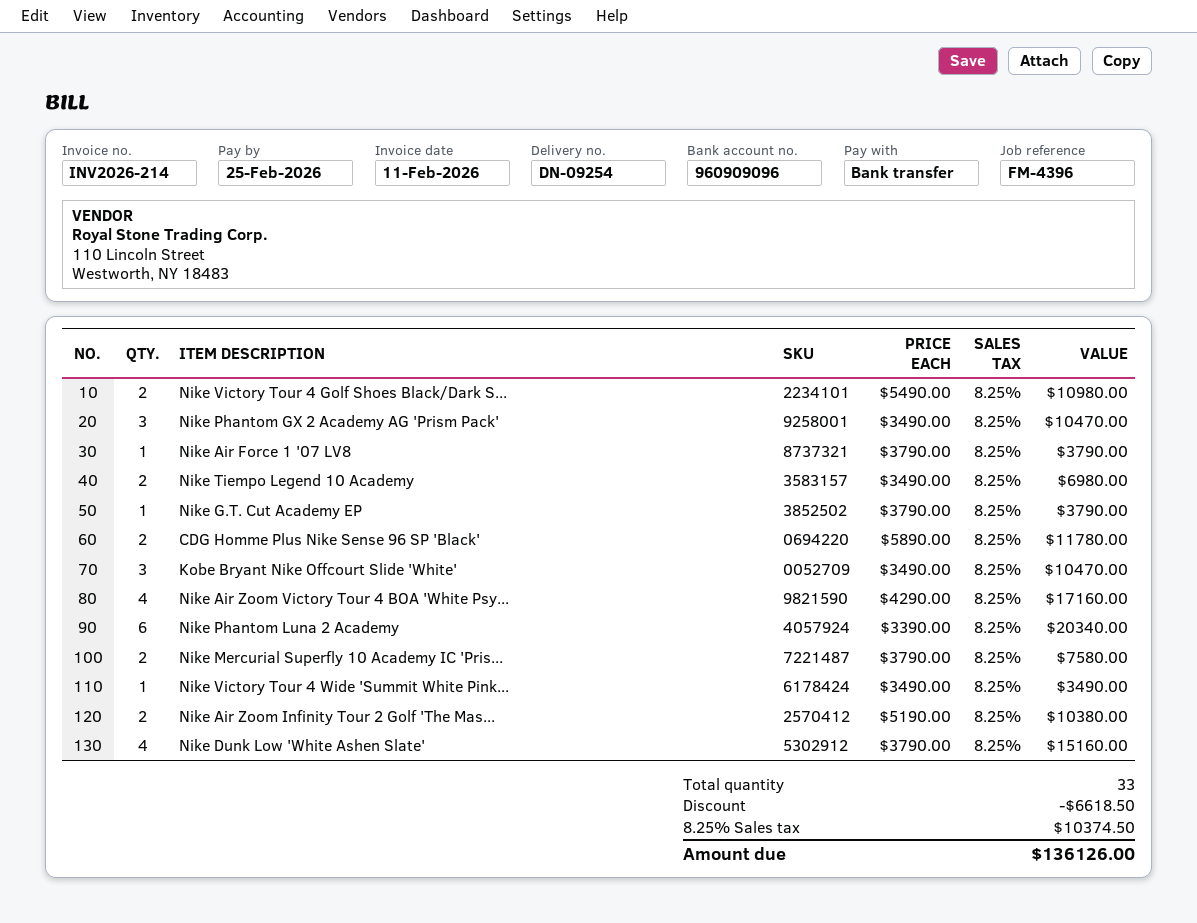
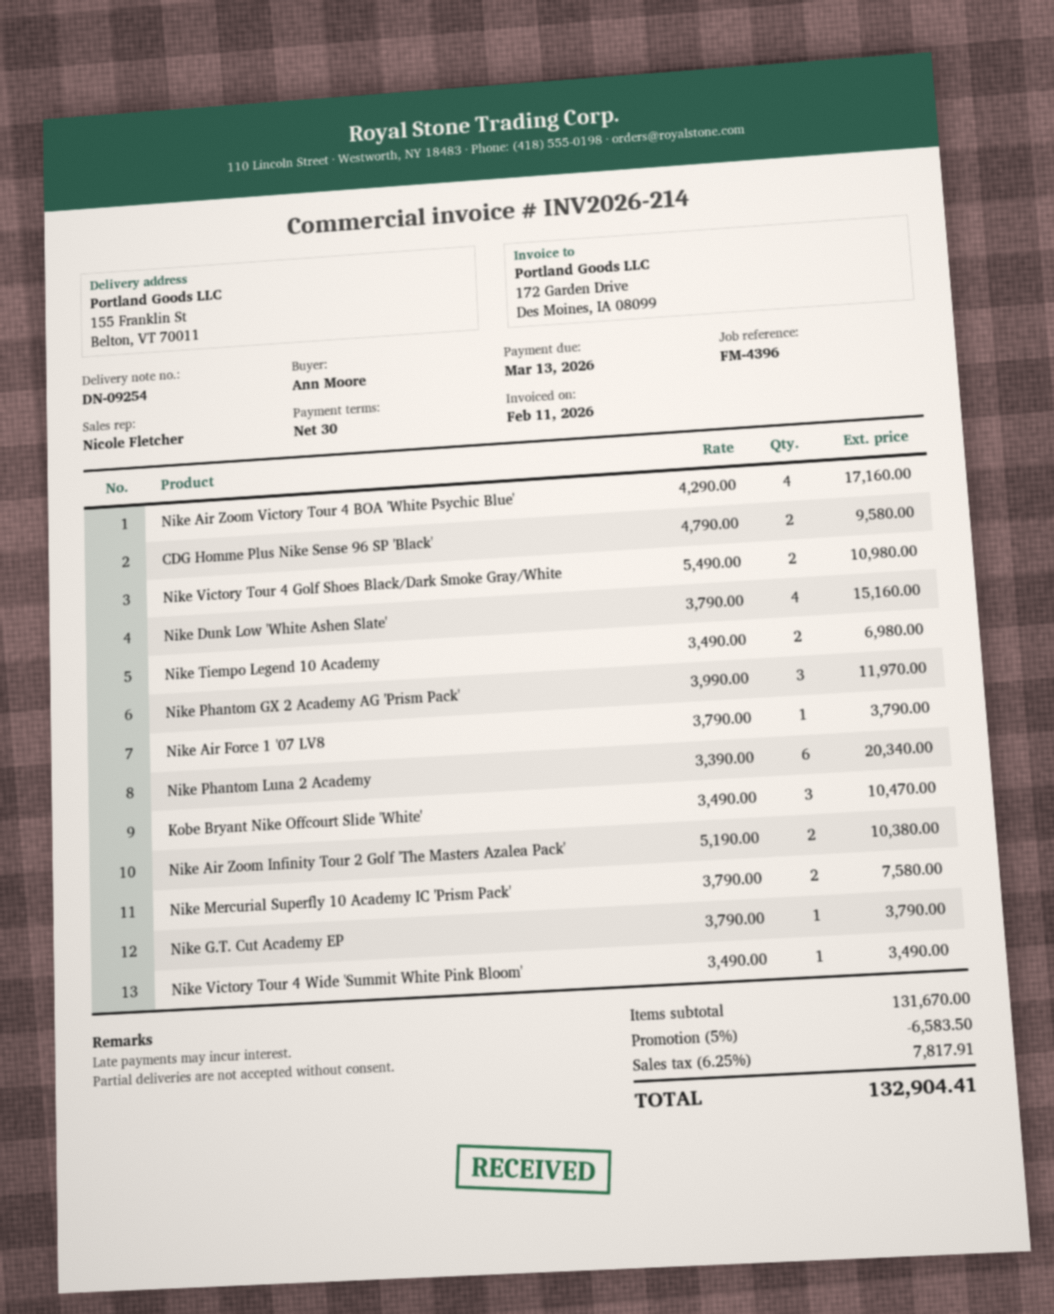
due date: 2026-02-25 -> 2026-03-13
Nike Phantom GX 2 Academy AG 'Prism Pack': 3 x 3490.00 = 10470.00 -> 3 x 3990.00 = 11970.00
CDG Homme Plus Nike Sense 96 SP 'Black': 2 x 5890.00 = 11780.00 -> 2 x 4790.00 = 9580.00
discount: 6618.50 -> 6583.50
tax: 8.25% = 10374.50 -> 6.25% = 7817.91
total: 136126.00 -> 132904.41

